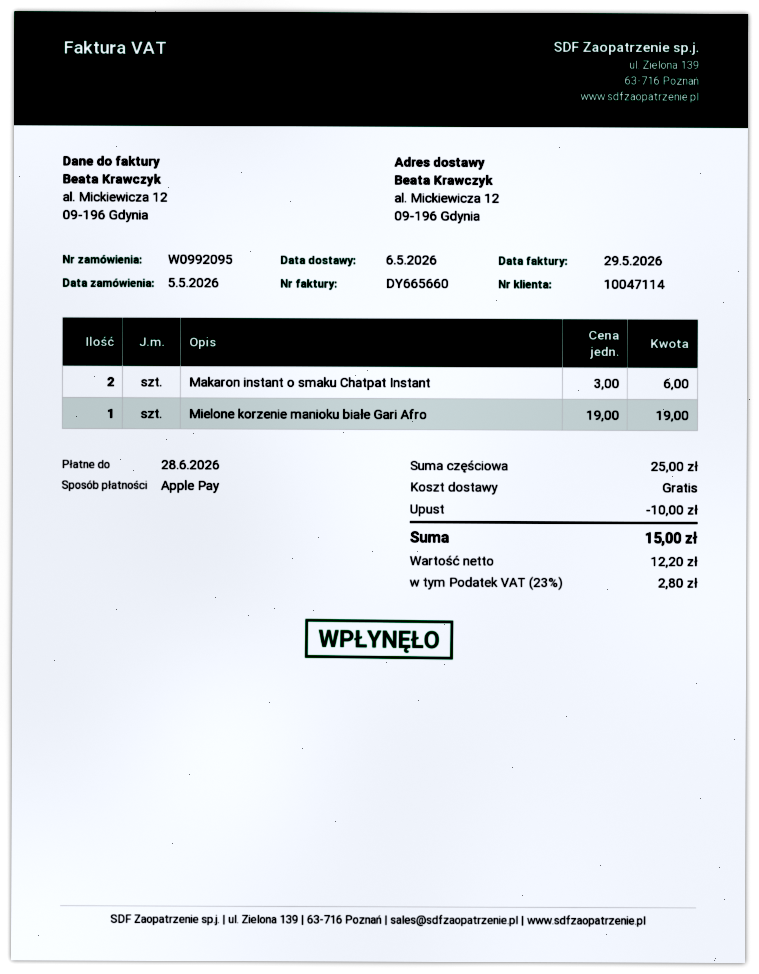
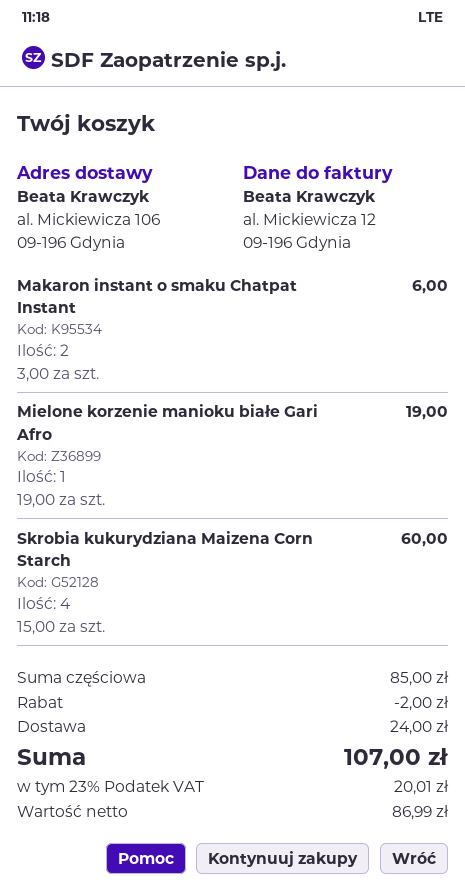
ship to: al. Mickiewicza 12, 09-196 Gdynia -> al. Mickiewicza 106, 09-196 Gdynia
Skrobia kukurydziana Maizena Corn Starch: none -> 4 x 15.00 = 60.00
subtotal: 25.00 -> 85.00
discount: 10.00 -> 2.00
shipping: 0.00 -> 24.00
net: 12.20 -> 86.99
tax: 23% = 2.80 -> 23% = 20.01
total: 15.00 -> 107.00

